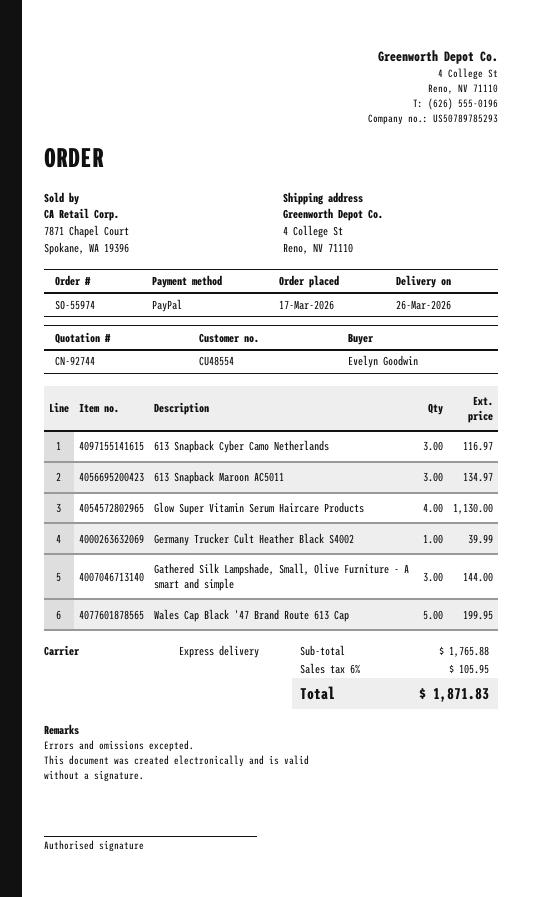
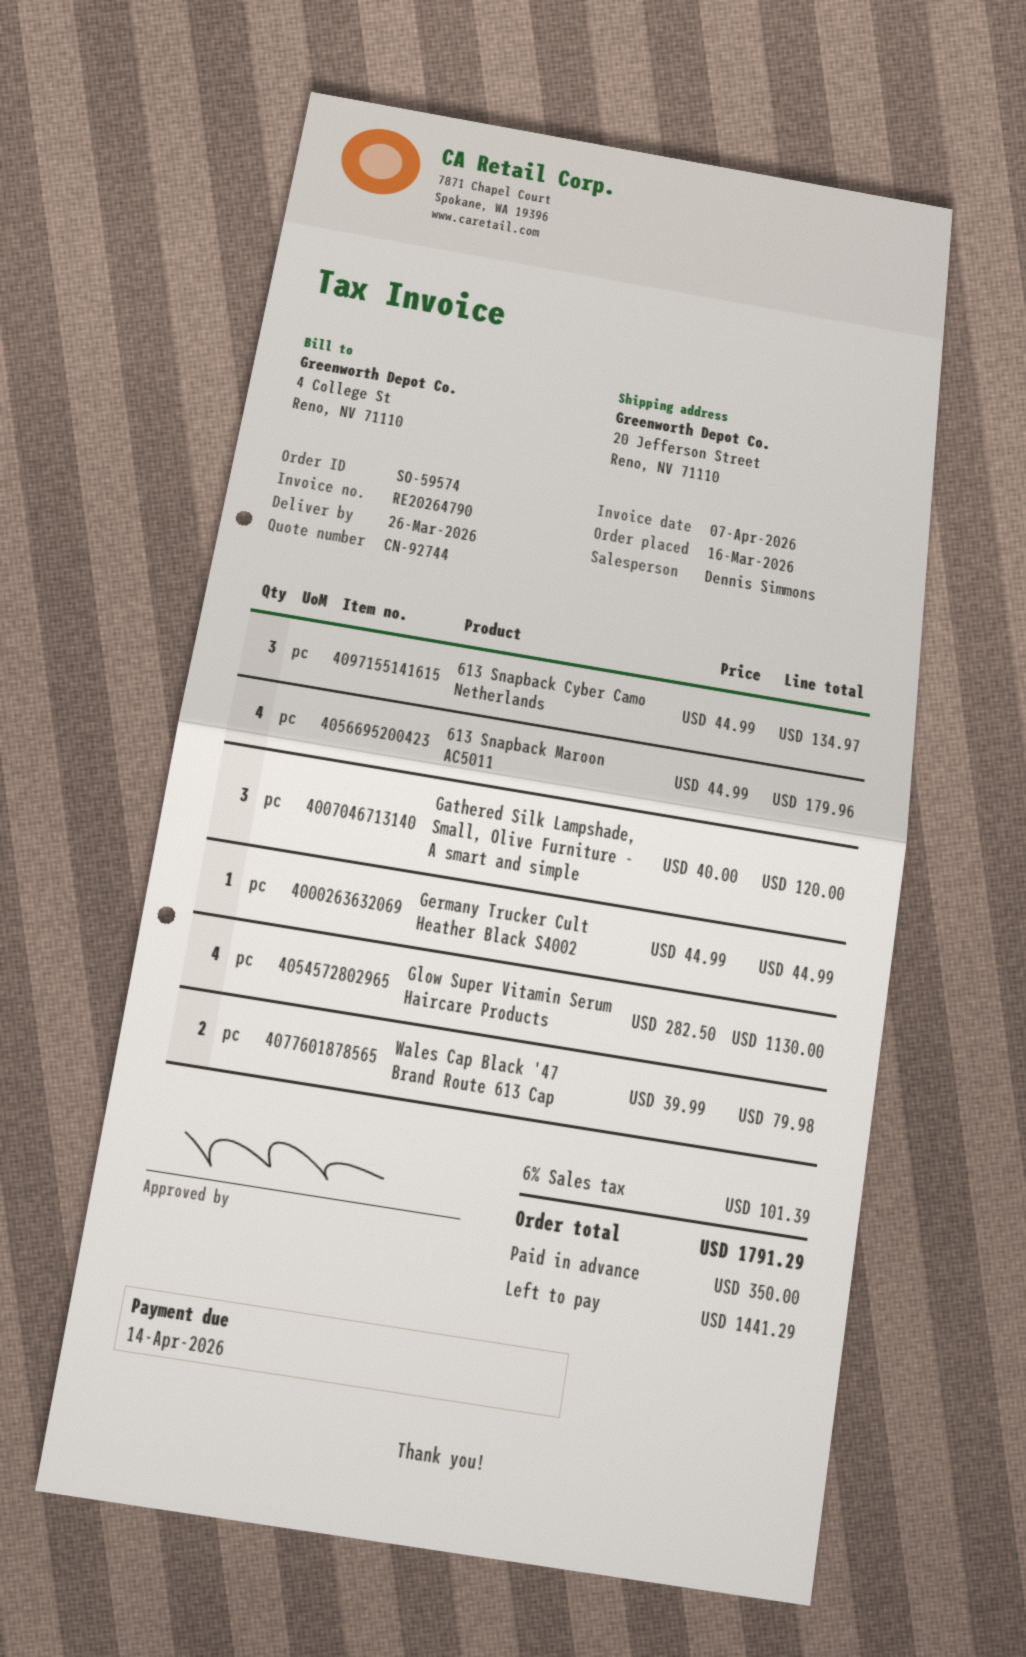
order number: SO-55974 -> SO-59574
order date: 2026-03-17 -> 2026-03-16
ship to: 4 College St, Reno, NV 71110 -> 20 Jefferson Street, Reno, NV 71110
613 Snapback Cyber Camo Netherlands: 3 for 116.97 -> 3 for 134.97
613 Snapback Maroon AC5011: 3 for 134.97 -> 4 for 179.96
Germany Trucker Cult Heather Black S4002: 1 for 39.99 -> 1 for 44.99
Gathered Silk Lampshade, Small, Olive Furniture - A smart and simple: 3 for 144.00 -> 3 for 120.00
Wales Cap Black '47 Brand Route 613 Cap: 5 for 199.95 -> 2 for 79.98
tax: 6% = 105.95 -> 6% = 101.39
total: 1871.83 -> 1791.29

